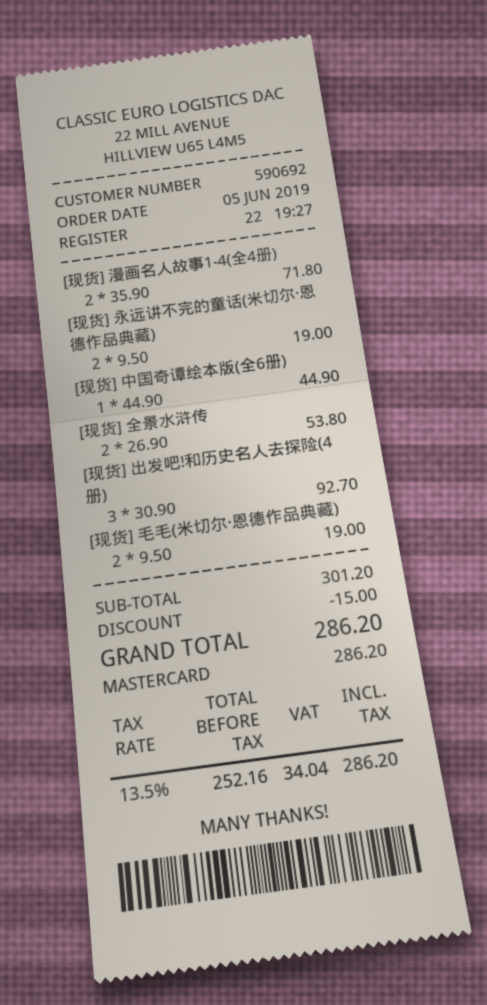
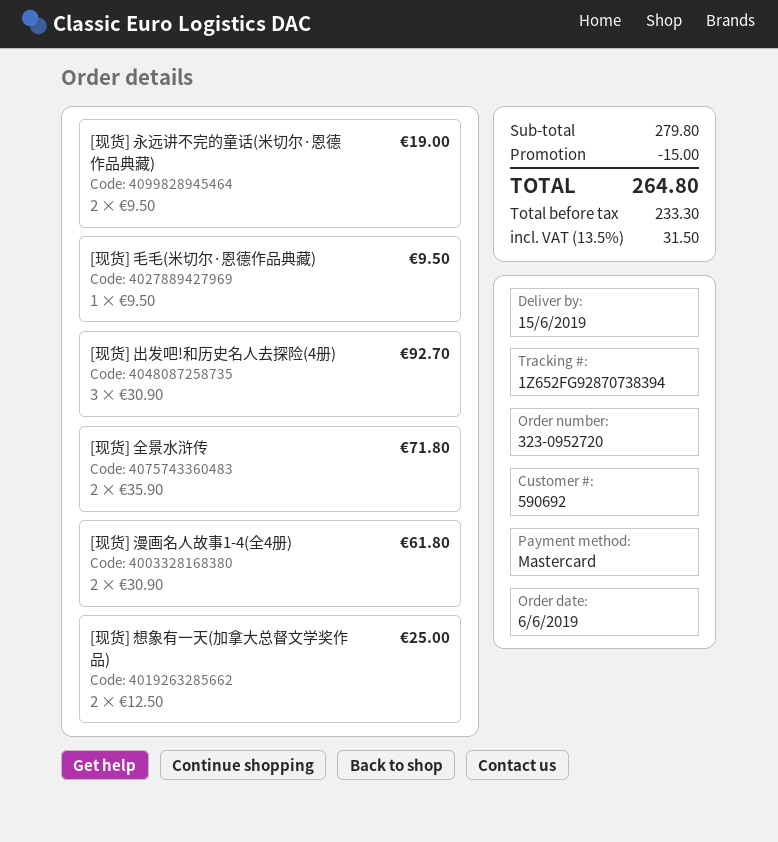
order date: 2019-06-05 -> 2019-06-06
[现货] 漫画名人故事1-4(全4册): 2 x 35.90 = 71.80 -> 2 x 30.90 = 61.80
[现货] 中国奇谭绘本版(全6册): 1 x 44.90 = 44.90 -> none
[现货] 全景水浒传: 2 x 26.90 = 53.80 -> 2 x 35.90 = 71.80
[现货] 毛毛(米切尔·恩德作品典藏): 2 x 9.50 = 19.00 -> 1 x 9.50 = 9.50
[现货] 想象有一天(加拿大总督文学奖作品): none -> 2 x 12.50 = 25.00
subtotal: 301.20 -> 279.80
net: 252.16 -> 233.30
tax: 13.5% = 34.04 -> 13.5% = 31.50
total: 286.20 -> 264.80

